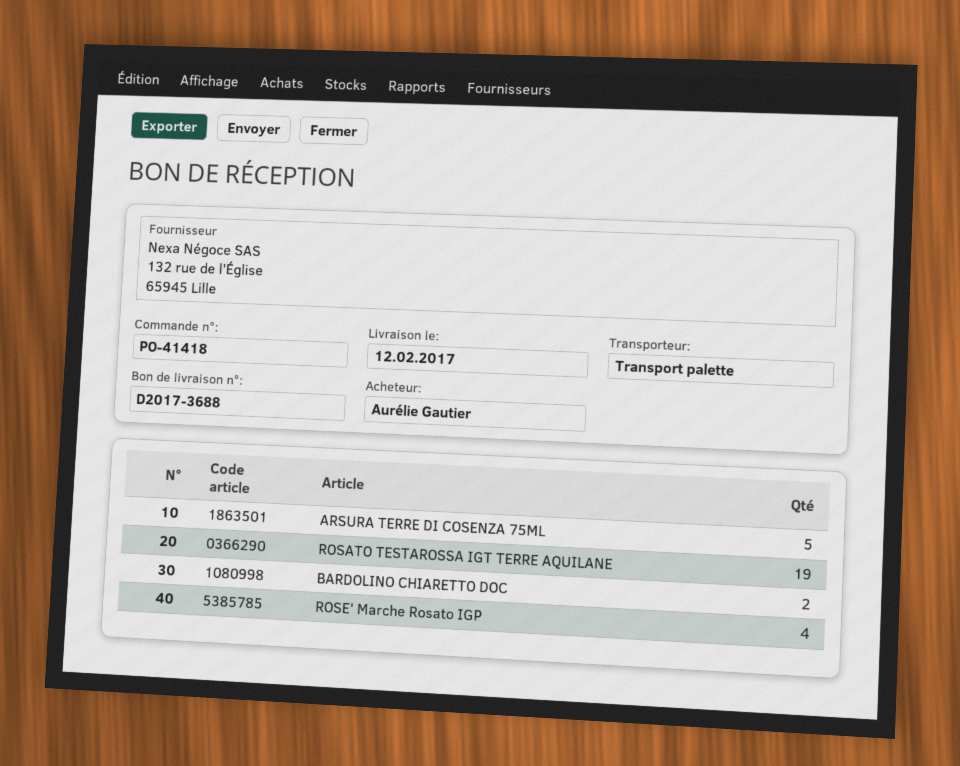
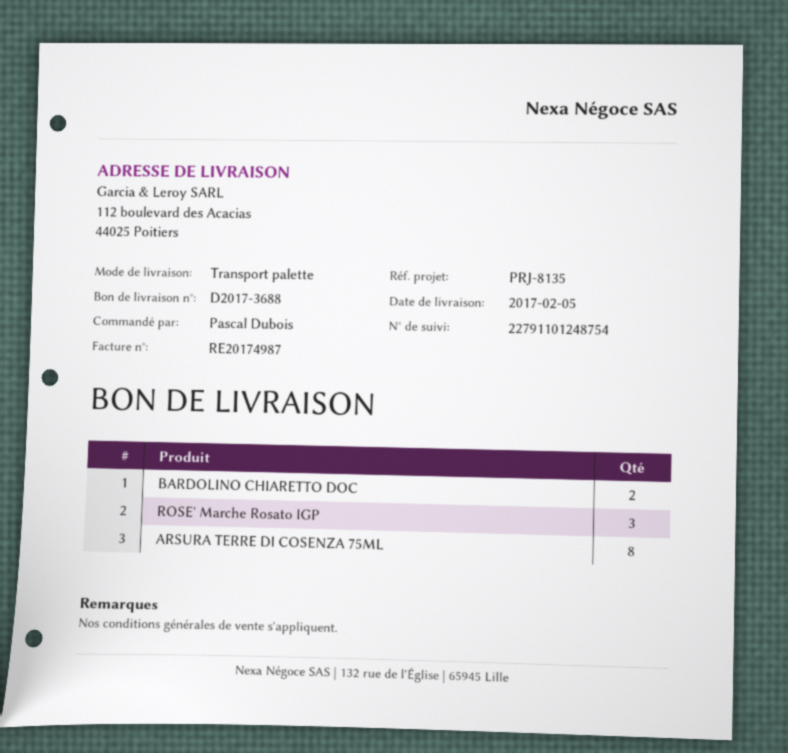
delivery date: 2017-02-12 -> 2017-02-05
ordered by: Aurélie Gautier -> Pascal Dubois
ARSURA TERRE DI COSENZA 75ML: 5 -> 8
ROSATO TESTAROSSA IGT TERRE AQUILANE: 19 -> none
ROSE' Marche Rosato IGP: 4 -> 3

